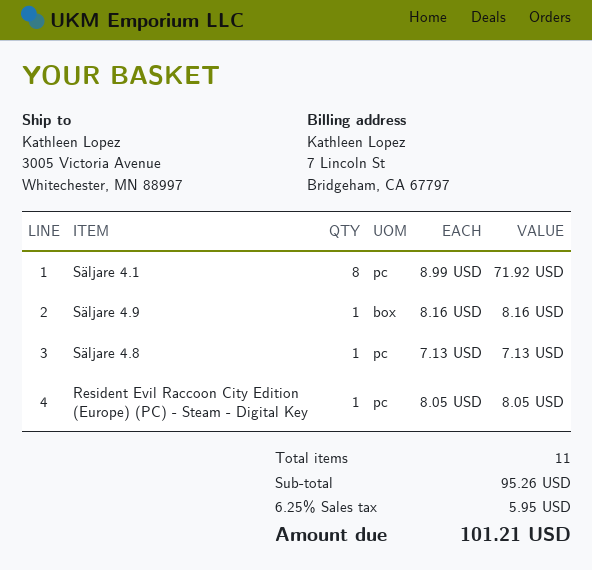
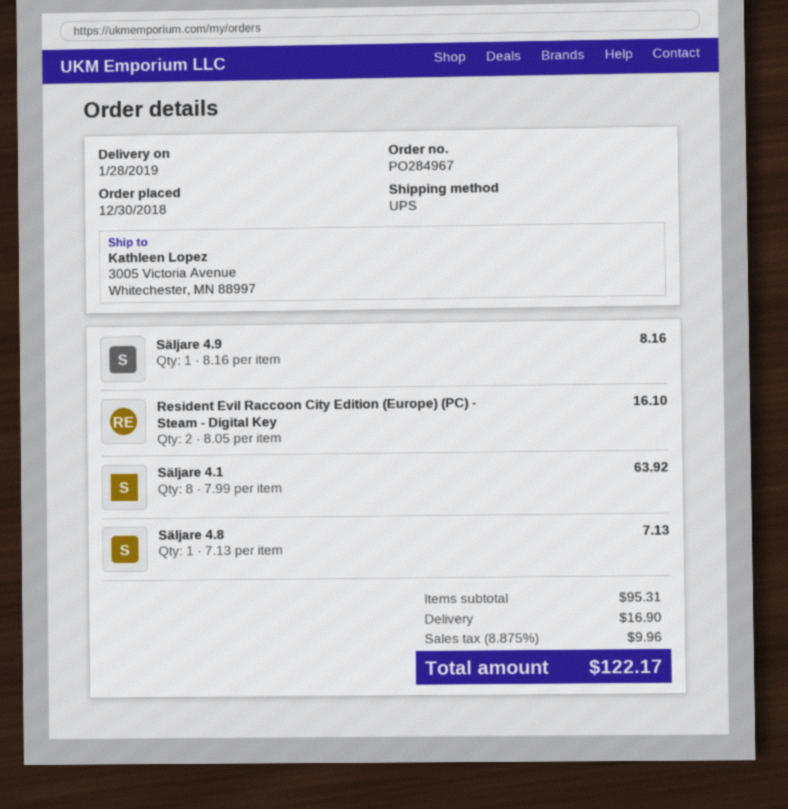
Säljare 4.1: 8 x 8.99 = 71.92 -> 8 x 7.99 = 63.92
Resident Evil Raccoon City Edition (Europe) (PC) - Steam - Digital Key: 1 x 8.05 = 8.05 -> 2 x 8.05 = 16.10
subtotal: 95.26 -> 95.31
shipping: none -> 16.90
tax: 6.25% = 5.95 -> 8.875% = 9.96
total: 101.21 -> 122.17

